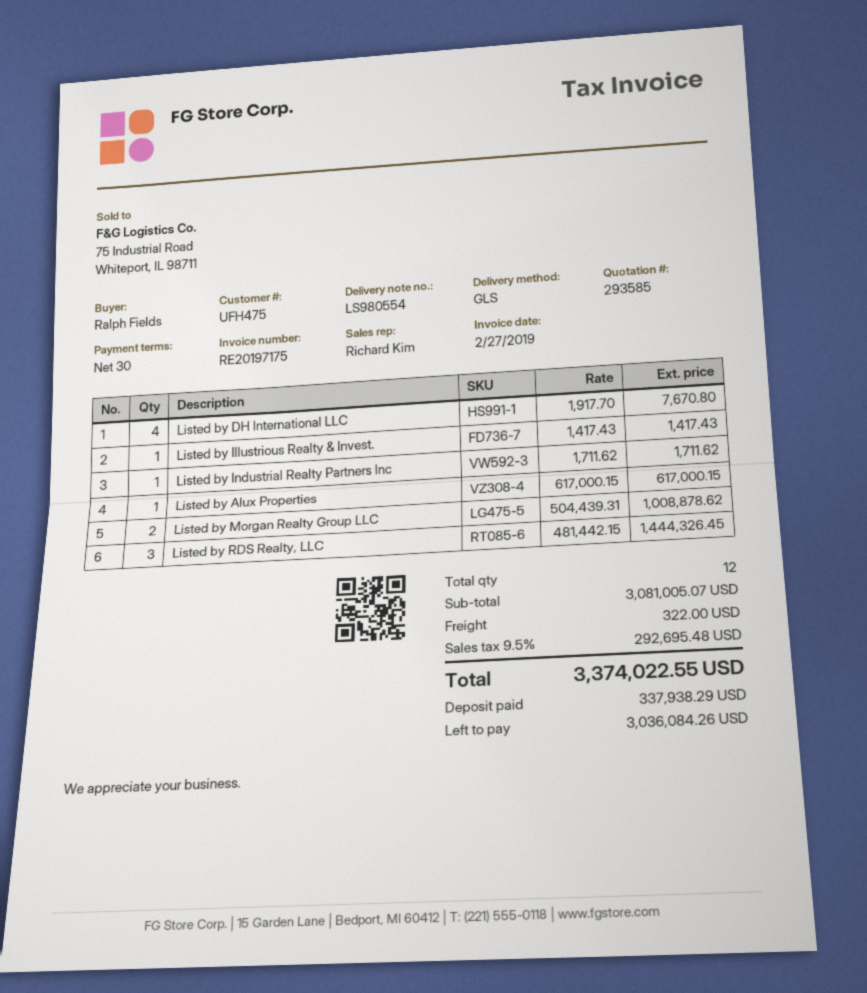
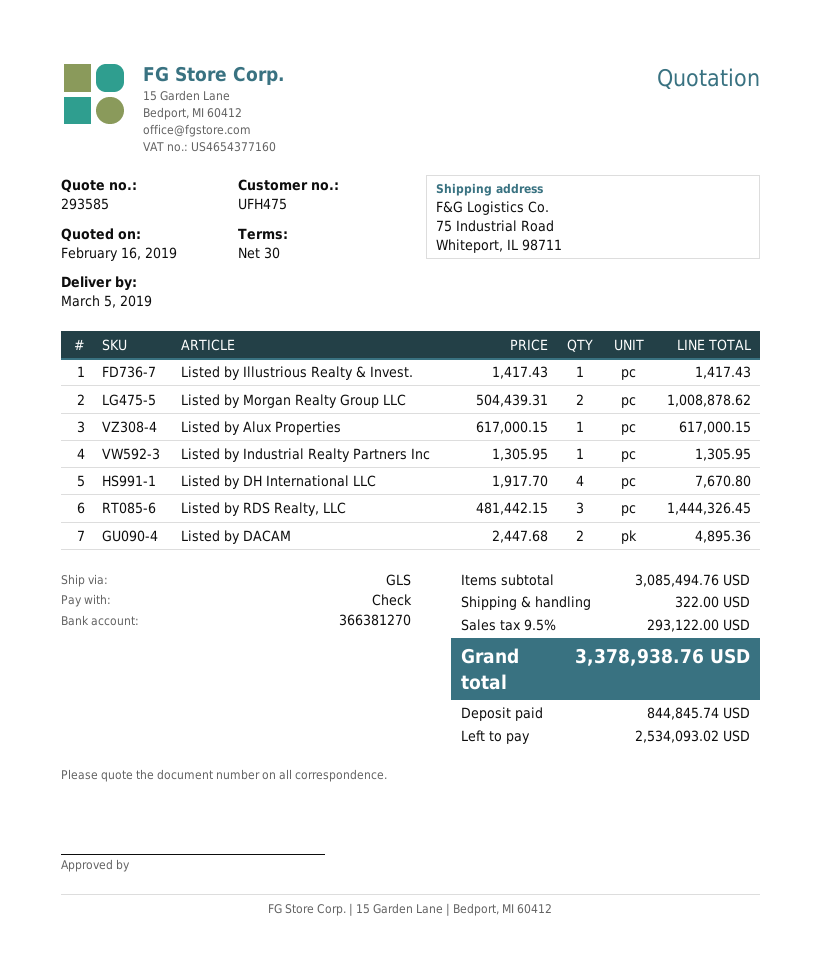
Listed by Industrial Realty Partners Inc: 1 x 1711.62 = 1711.62 -> 1 x 1305.95 = 1305.95
Listed by DACAM: none -> 2 x 2447.68 = 4895.36
subtotal: 3081005.07 -> 3085494.76
tax: 9.5% = 292695.48 -> 9.5% = 293122.00
total: 3374022.55 -> 3378938.76
deposit: 337938.29 -> 844845.74
balance: 3036084.26 -> 2534093.02

